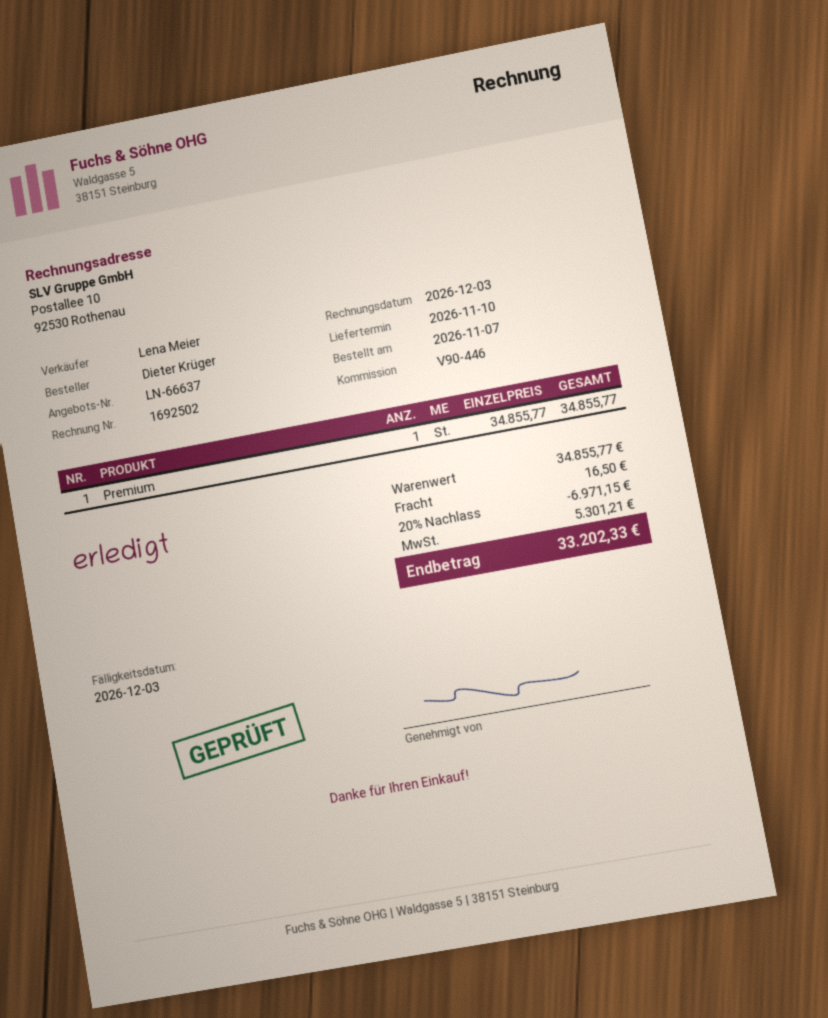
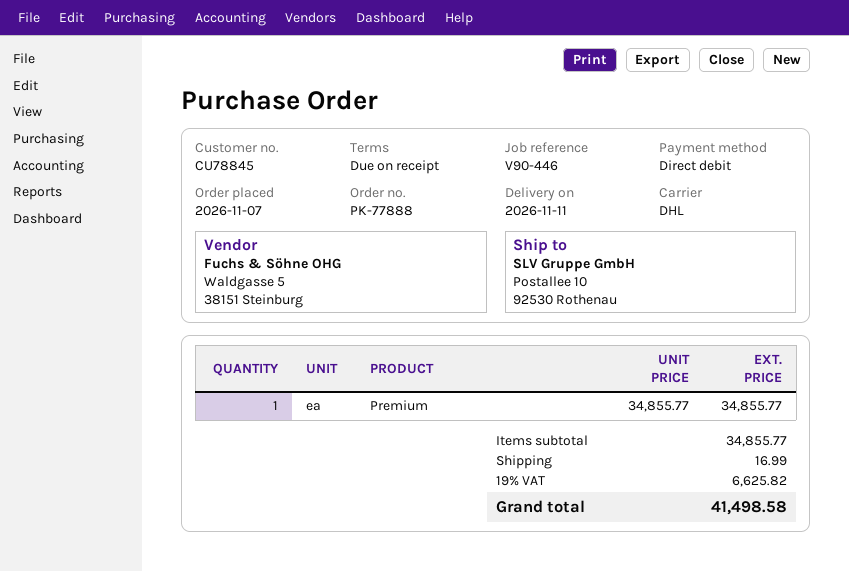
delivery date: 2026-11-10 -> 2026-11-11
discount: 20% = 6971.15 -> none
shipping: 16.50 -> 16.99
tax: 5301.21 -> 6625.82
total: 33202.33 -> 41498.58

